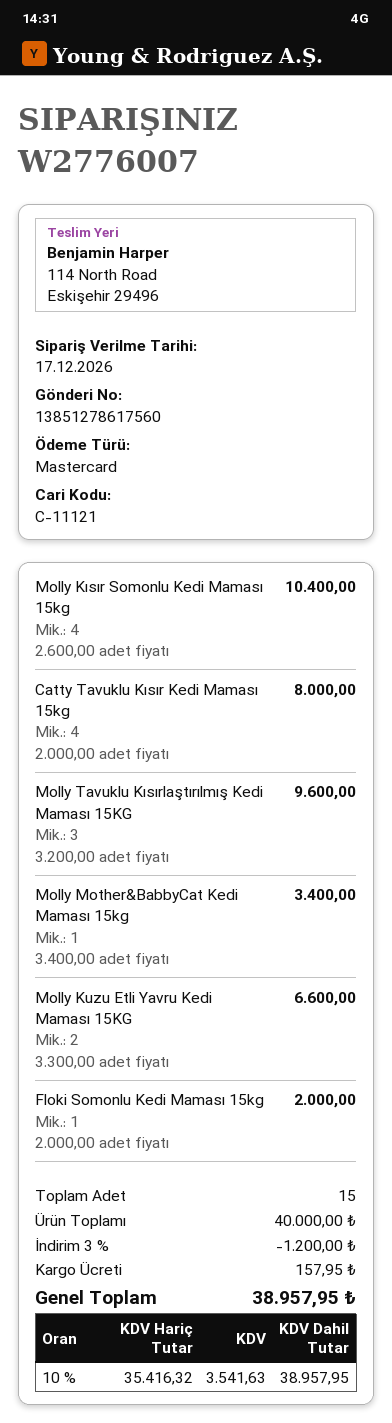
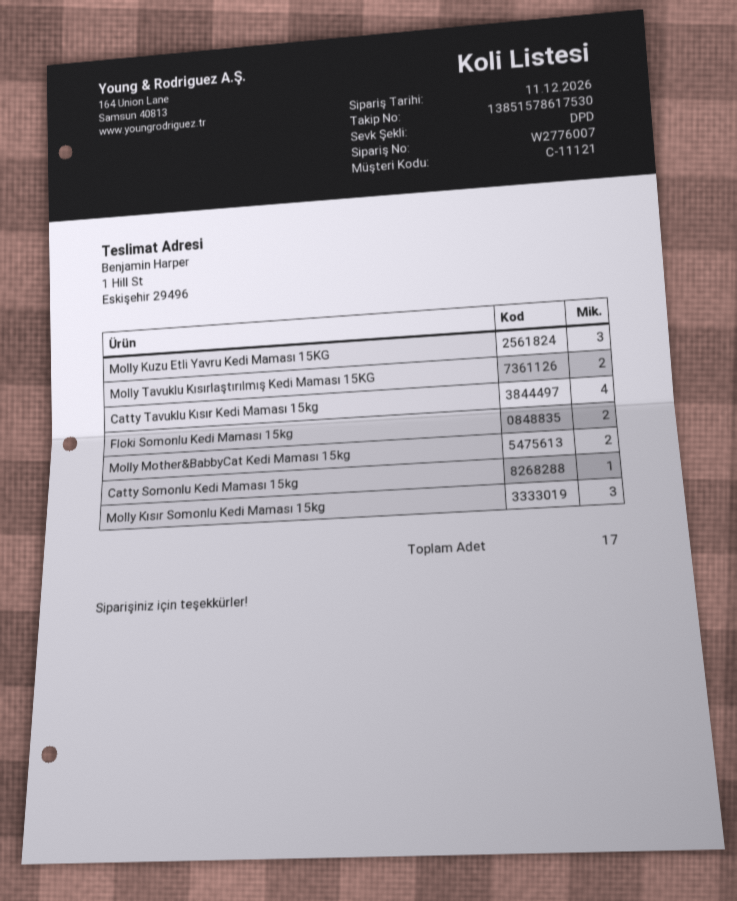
order date: 2026-12-17 -> 2026-12-11
tracking number: 13851278617560 -> 13851578617530
ship to: 114 North Road, Eskişehir 29496 -> 1 Hill St, Eskişehir 29496
Molly Kısır Somonlu Kedi Maması 15kg: 4 -> 3
Molly Tavuklu Kısırlaştırılmış Kedi Maması 15KG: 3 -> 2
Molly Mother&BabbyCat Kedi Maması 15kg: 1 -> 2
Molly Kuzu Etli Yavru Kedi Maması 15KG: 2 -> 3
Floki Somonlu Kedi Maması 15kg: 1 -> 2
Catty Somonlu Kedi Maması 15kg: none -> 1
total quantity: 15 -> 17

